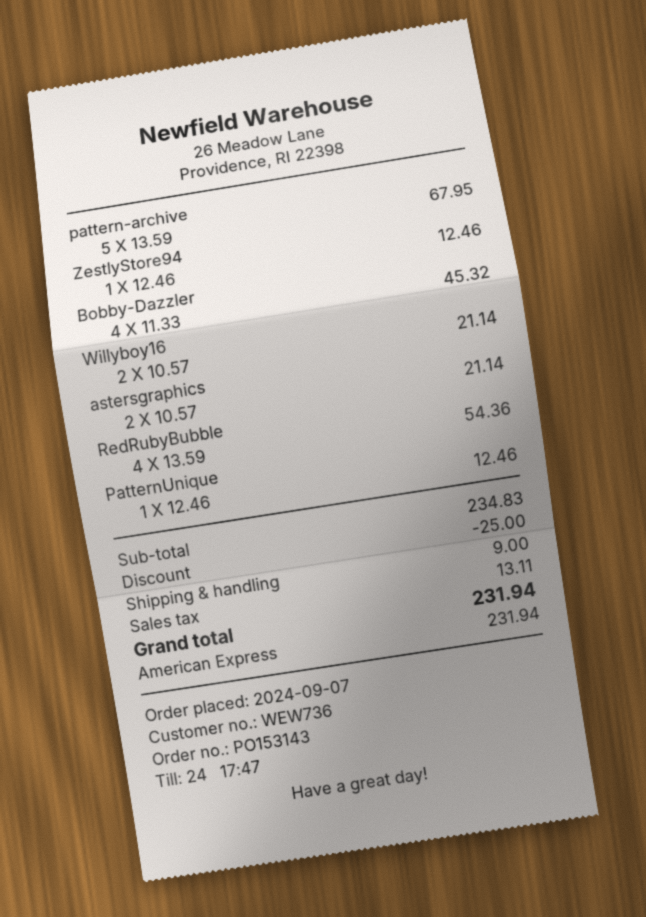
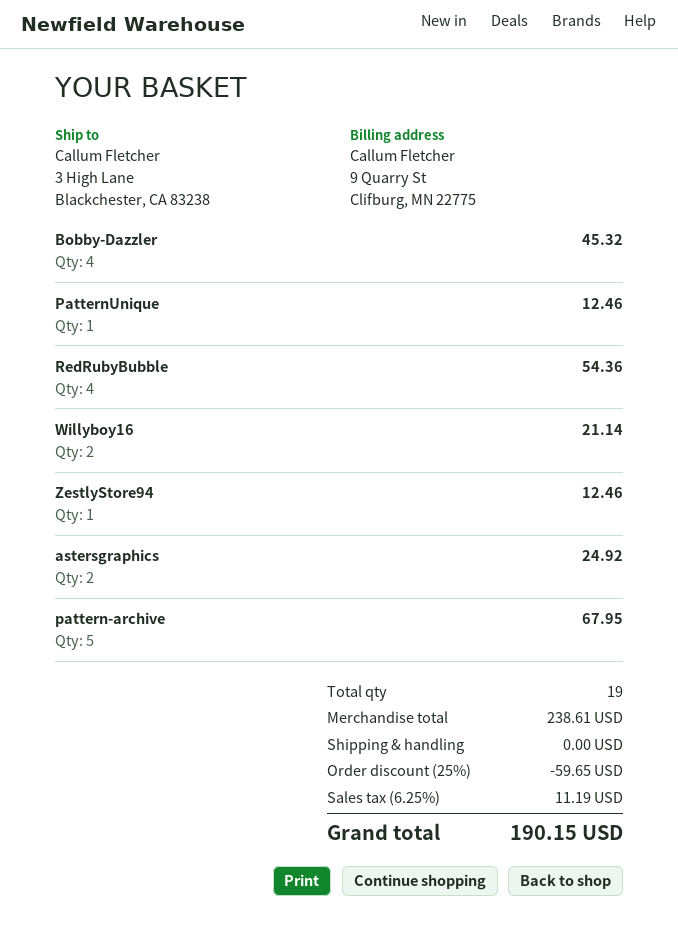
astersgraphics: 2 for 21.14 -> 2 for 24.92
subtotal: 234.83 -> 238.61
discount: 25.00 -> 59.65
shipping: 9.00 -> 0.00
tax: 13.11 -> 11.19
total: 231.94 -> 190.15

